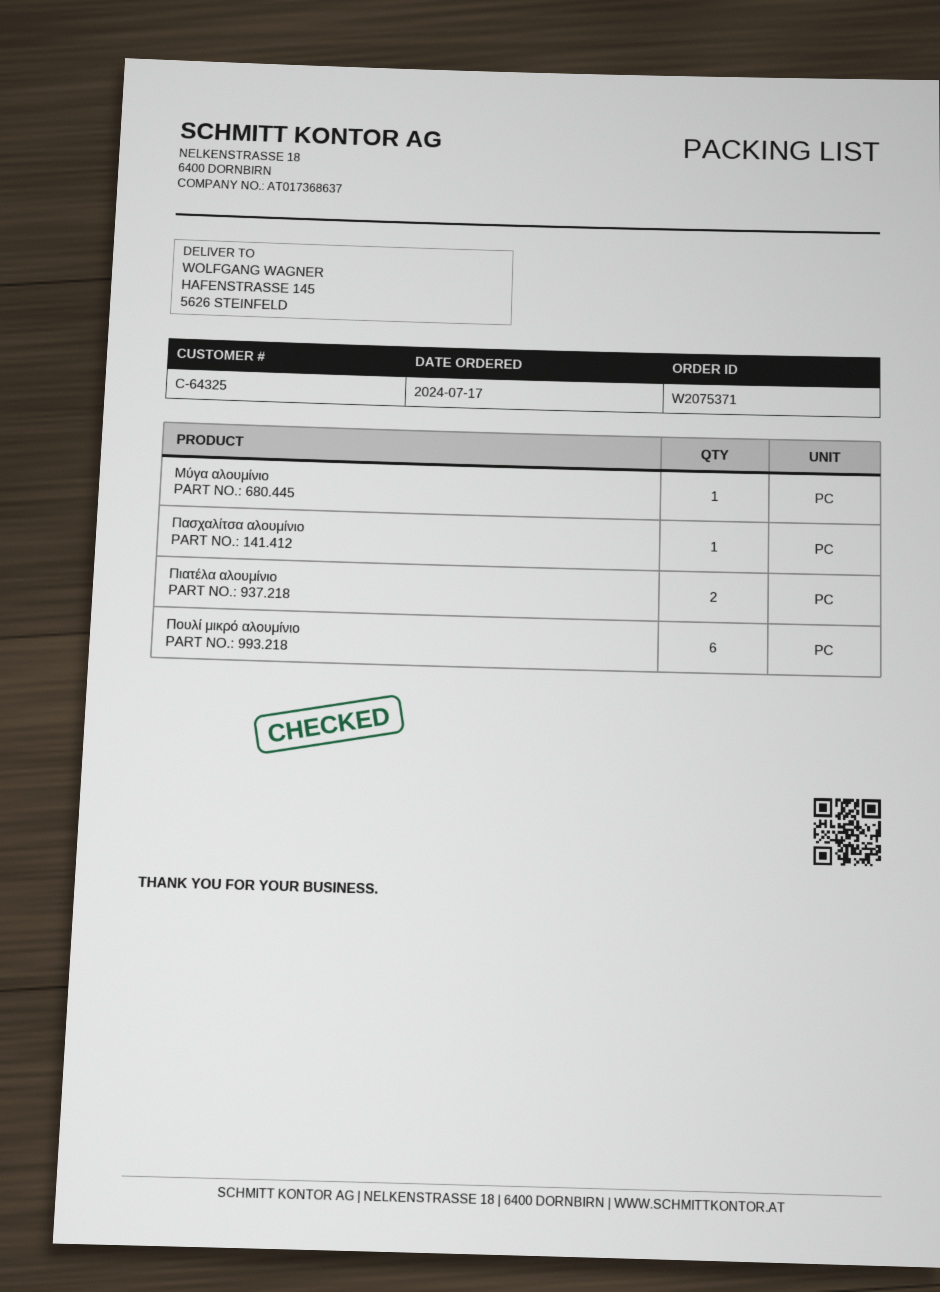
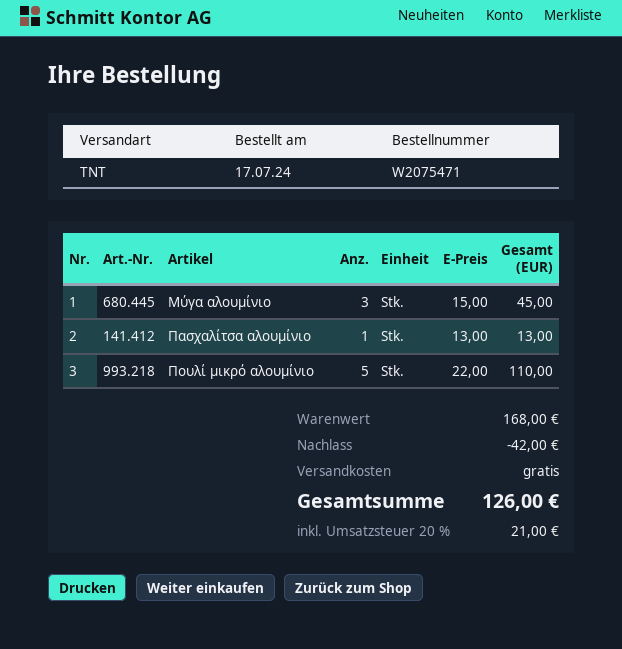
order number: W2075371 -> W2075471
Μύγα αλουμίνιο: 1 -> 3
Πιατέλα αλουμίνιο: 2 -> none
Πουλί μικρό αλουμίνιο: 6 -> 5

